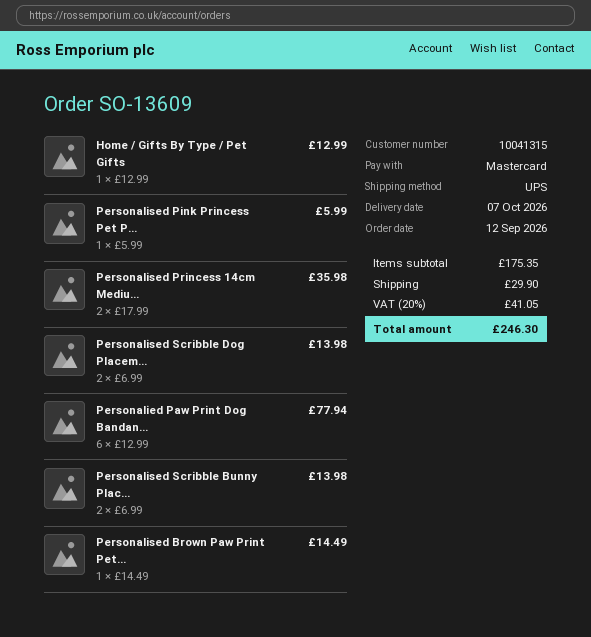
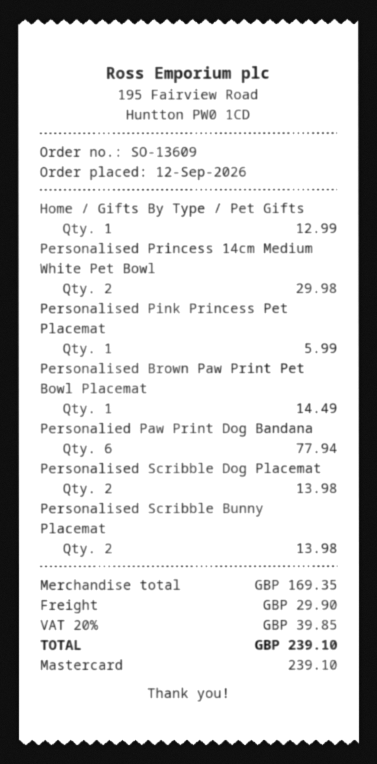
Personalised Princess 14cm Mediu...: 2 for 35.98 -> 2 for 29.98
subtotal: 175.35 -> 169.35
tax: 20% = 41.05 -> 20% = 39.85
total: 246.30 -> 239.10

